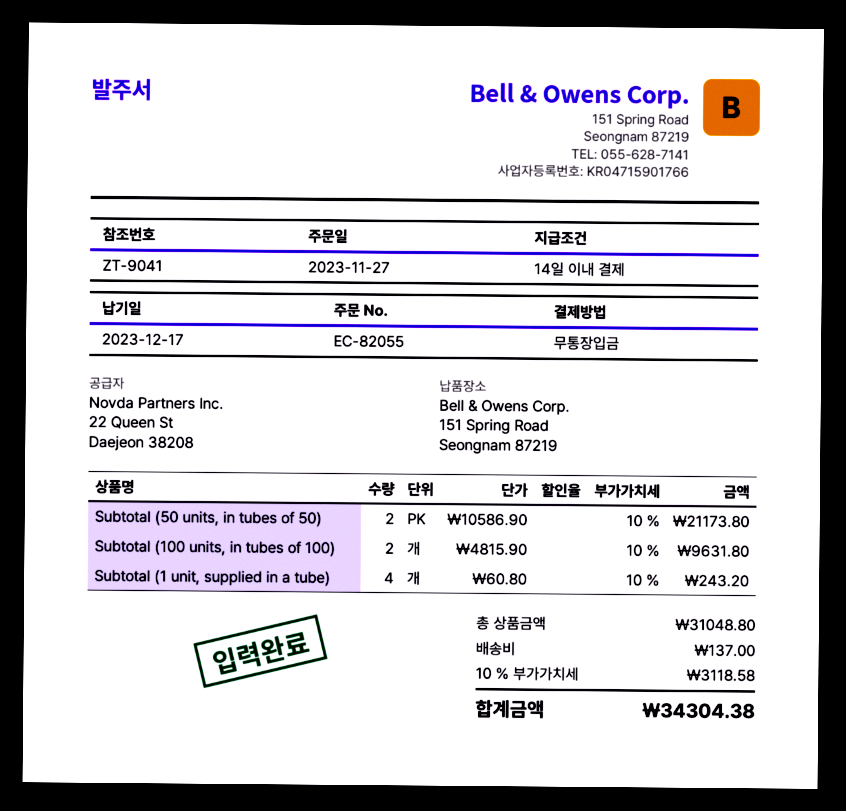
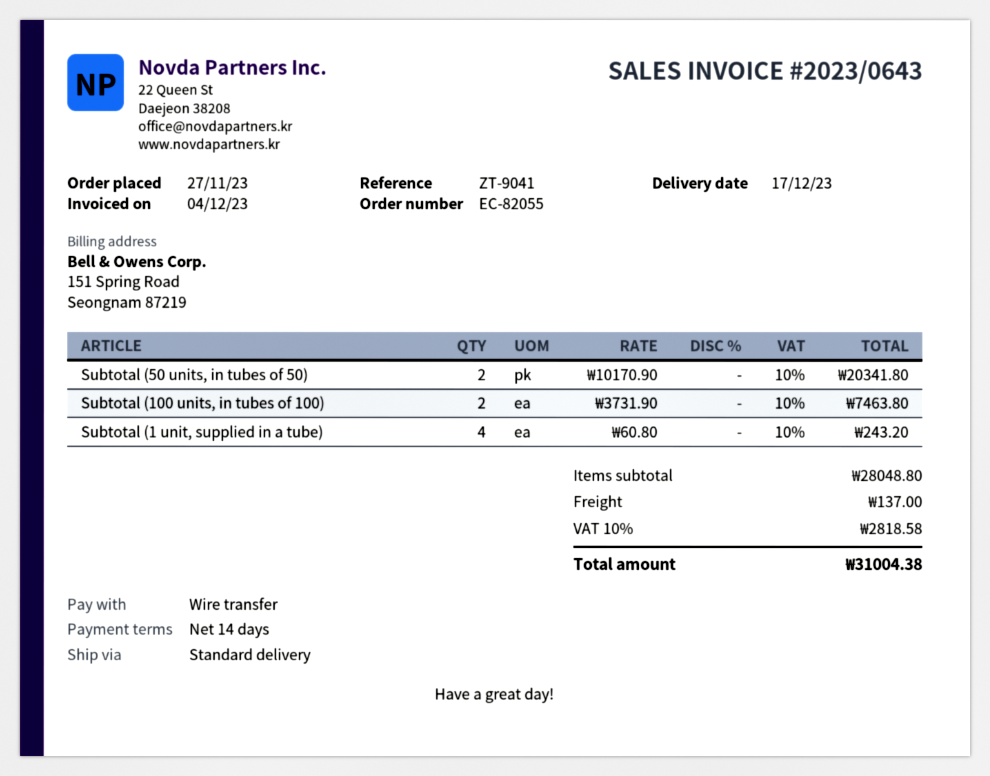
Subtotal (50 units, in tubes of 50): 2 x 10586.90 = 21173.80 -> 2 x 10170.90 = 20341.80
Subtotal (100 units, in tubes of 100): 2 x 4815.90 = 9631.80 -> 2 x 3731.90 = 7463.80
subtotal: 31048.80 -> 28048.80
tax: 10% = 3118.58 -> 10% = 2818.58
total: 34304.38 -> 31004.38

